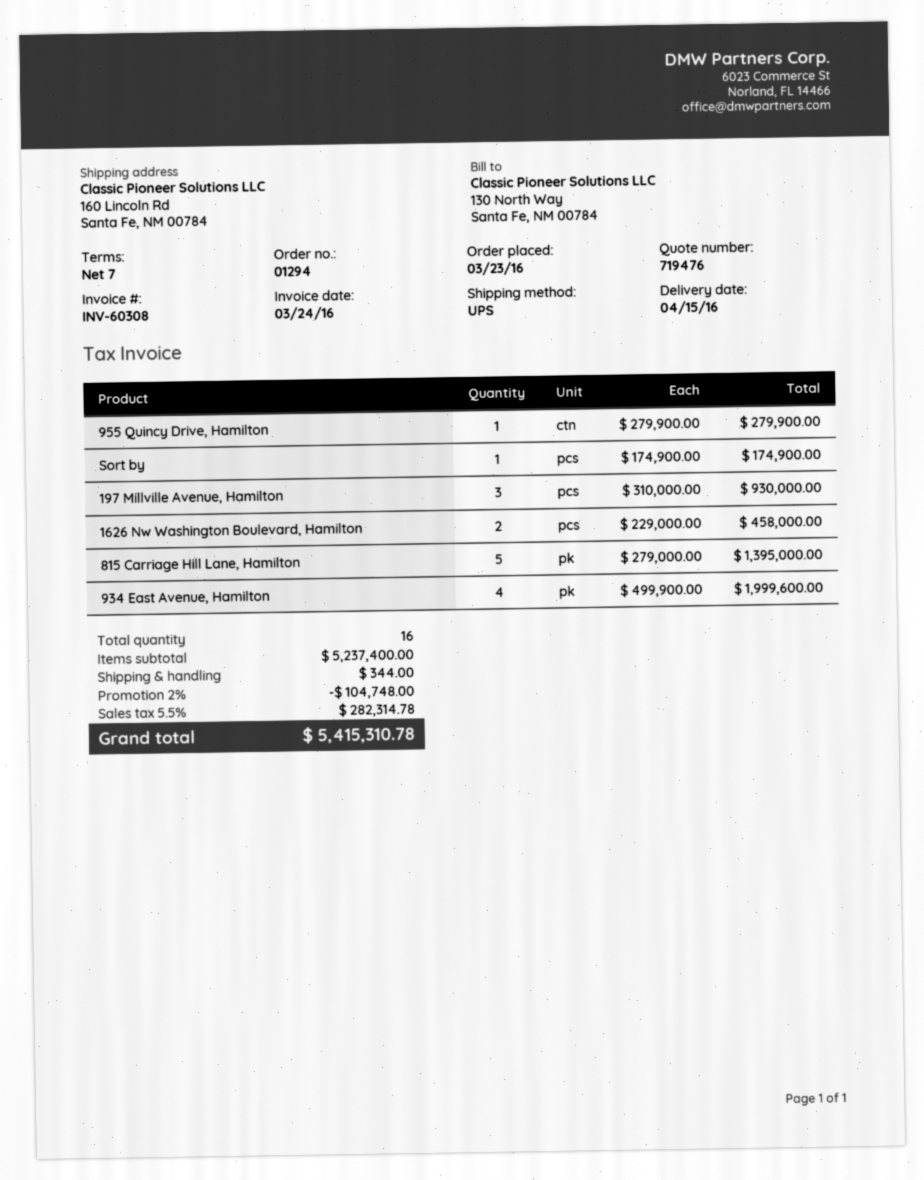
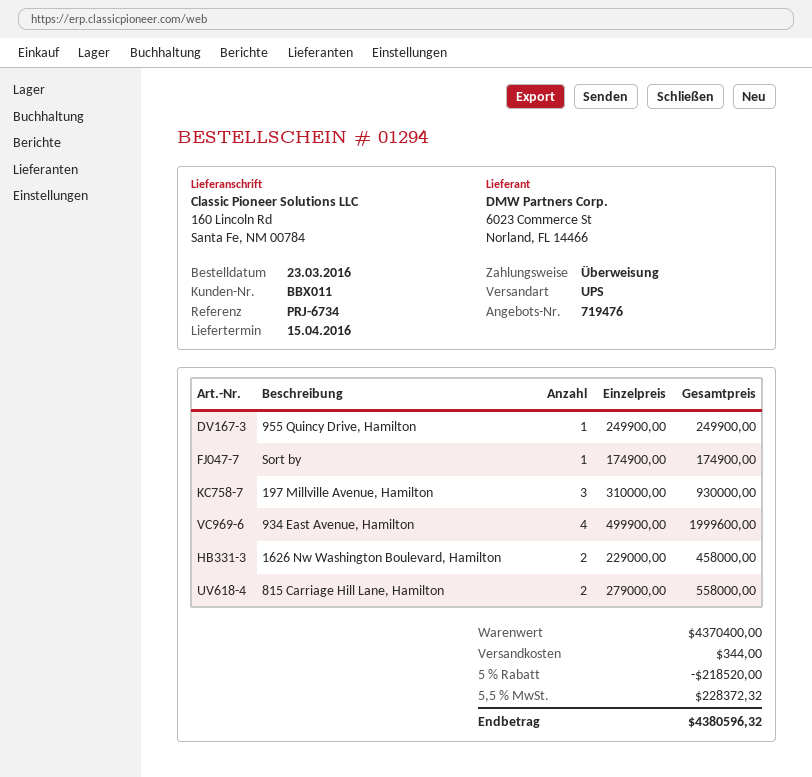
955 Quincy Drive, Hamilton: 1 x 279900.00 = 279900.00 -> 1 x 249900.00 = 249900.00
815 Carriage Hill Lane, Hamilton: 5 x 279000.00 = 1395000.00 -> 2 x 279000.00 = 558000.00
subtotal: 5237400.00 -> 4370400.00
discount: 2% = 104748.00 -> 5% = 218520.00
tax: 5.5% = 282314.78 -> 5.5% = 228372.32
total: 5415310.78 -> 4380596.32

